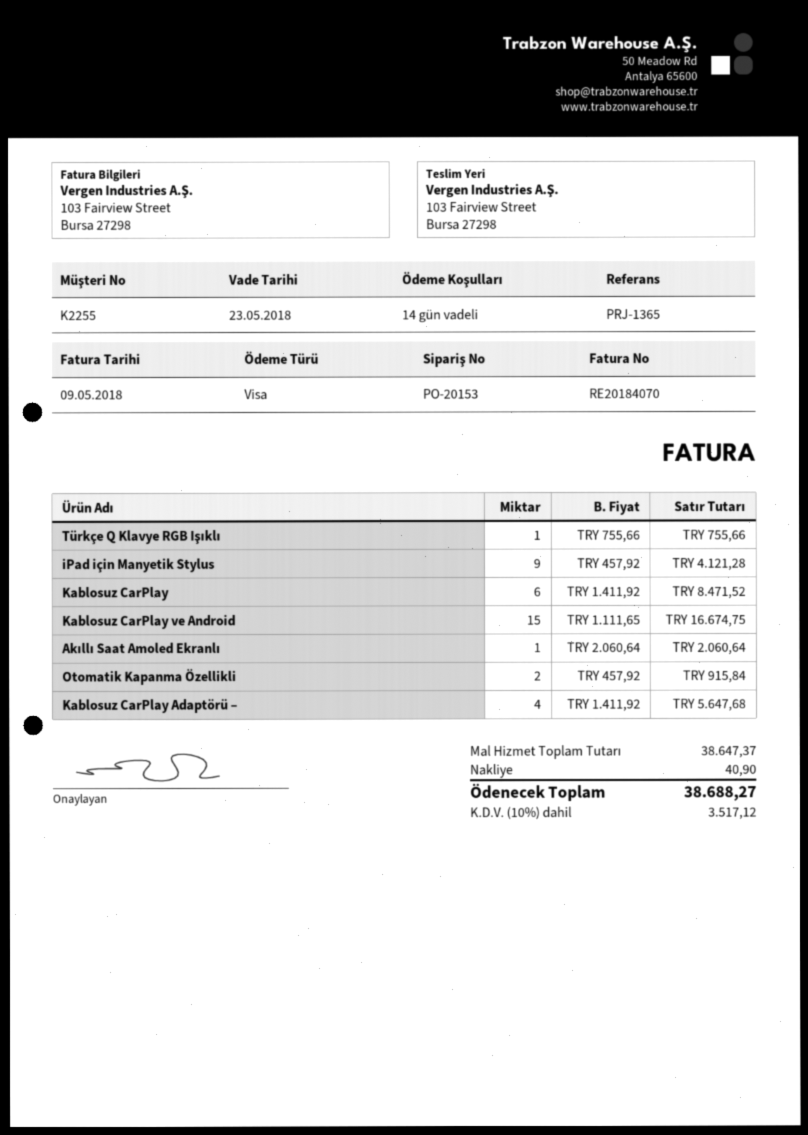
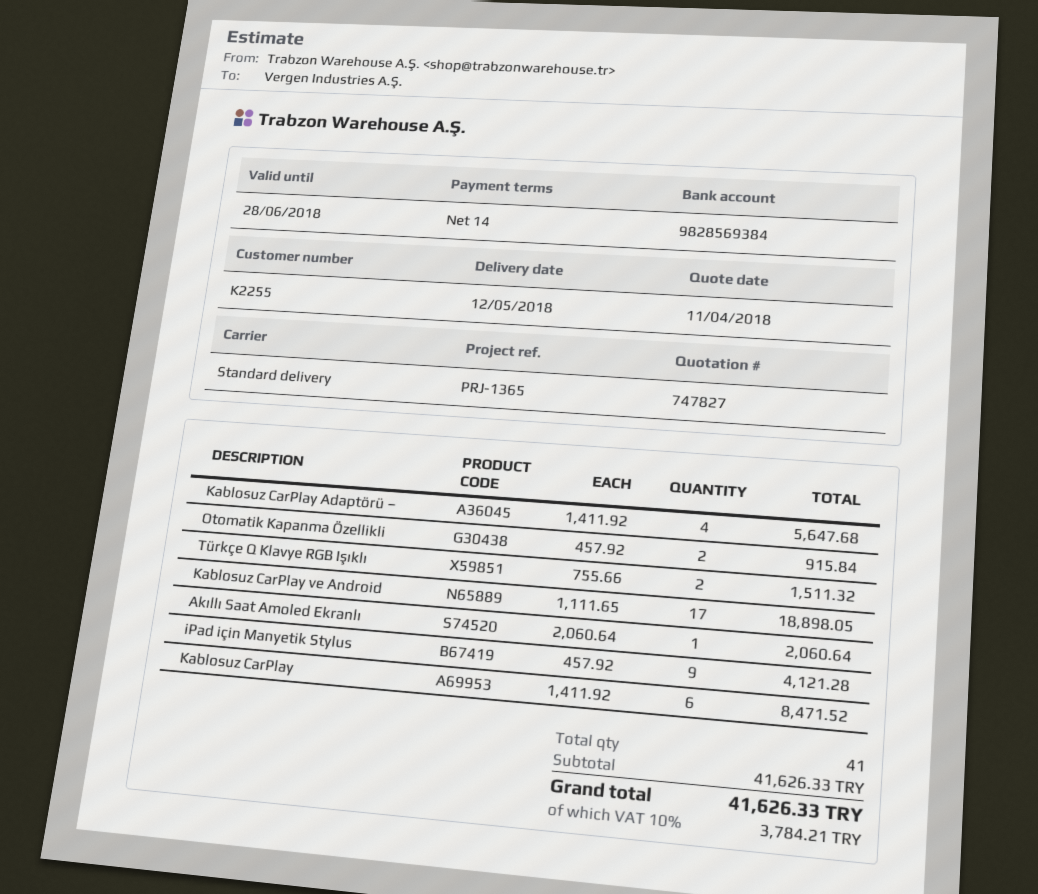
Türkçe Q Klavye RGB Işıklı: 1 x 755.66 = 755.66 -> 2 x 755.66 = 1511.32
Kablosuz CarPlay ve Android: 15 x 1111.65 = 16674.75 -> 17 x 1111.65 = 18898.05
subtotal: 38647.37 -> 41626.33
shipping: 40.90 -> none
tax: 10% = 3517.12 -> 10% = 3784.21
total: 38688.27 -> 41626.33

